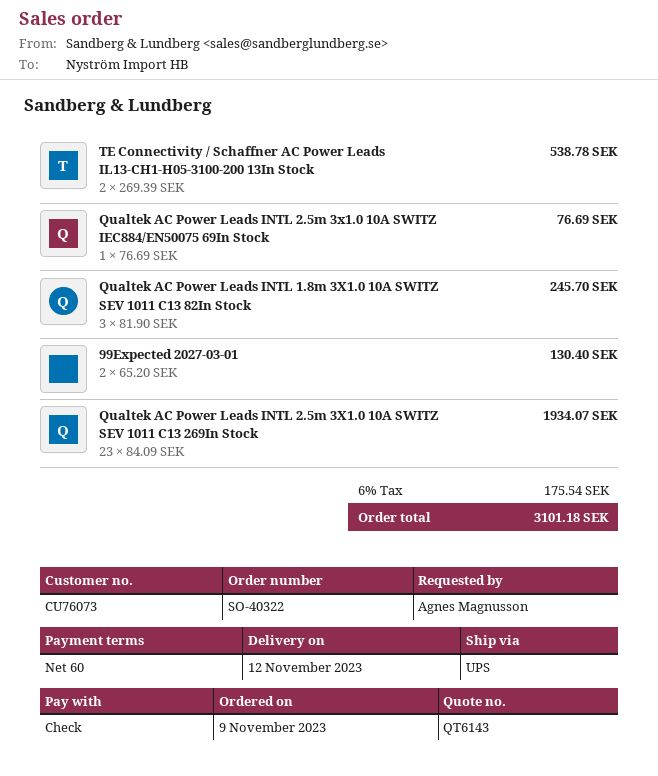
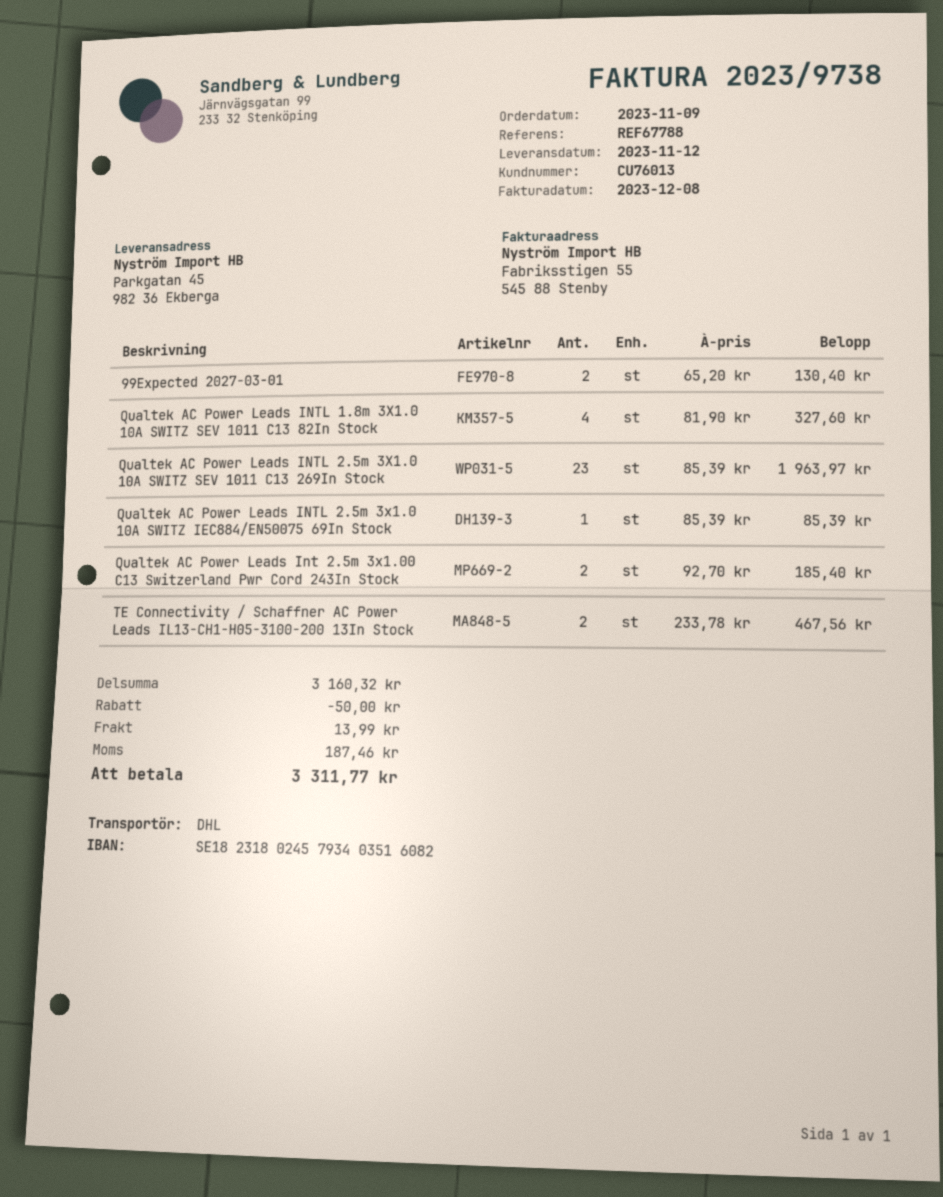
customer number: CU76073 -> CU76013
shipping method: UPS -> DHL
TE Connectivity / Schaffner AC Power Leads IL13-CH1-H05-3100-200 13In Stock: 2 x 269.39 = 538.78 -> 2 x 233.78 = 467.56
Qualtek AC Power Leads INTL 2.5m 3x1.0 10A SWITZ IEC884/EN50075 69In Stock: 1 x 76.69 = 76.69 -> 1 x 85.39 = 85.39
Qualtek AC Power Leads INTL 1.8m 3X1.0 10A SWITZ SEV 1011 C13 82In Stock: 3 x 81.90 = 245.70 -> 4 x 81.90 = 327.60
Qualtek AC Power Leads INTL 2.5m 3X1.0 10A SWITZ SEV 1011 C13 269In Stock: 23 x 84.09 = 1934.07 -> 23 x 85.39 = 1963.97
Qualtek AC Power Leads Int 2.5m 3x1.00 C13 Switzerland Pwr Cord 243In Stock: none -> 2 x 92.70 = 185.40
discount: none -> 50.00
shipping: none -> 13.99
tax: 175.54 -> 187.46
total: 3101.18 -> 3311.77

